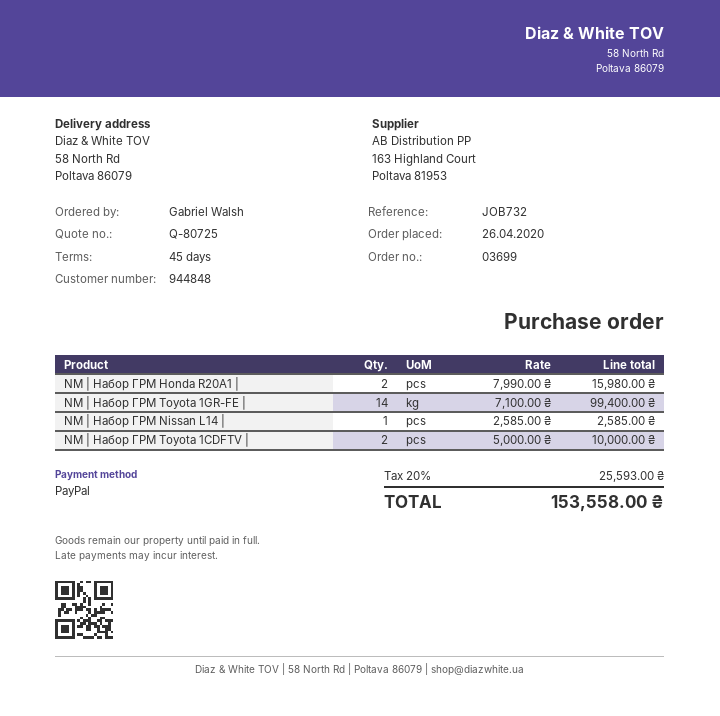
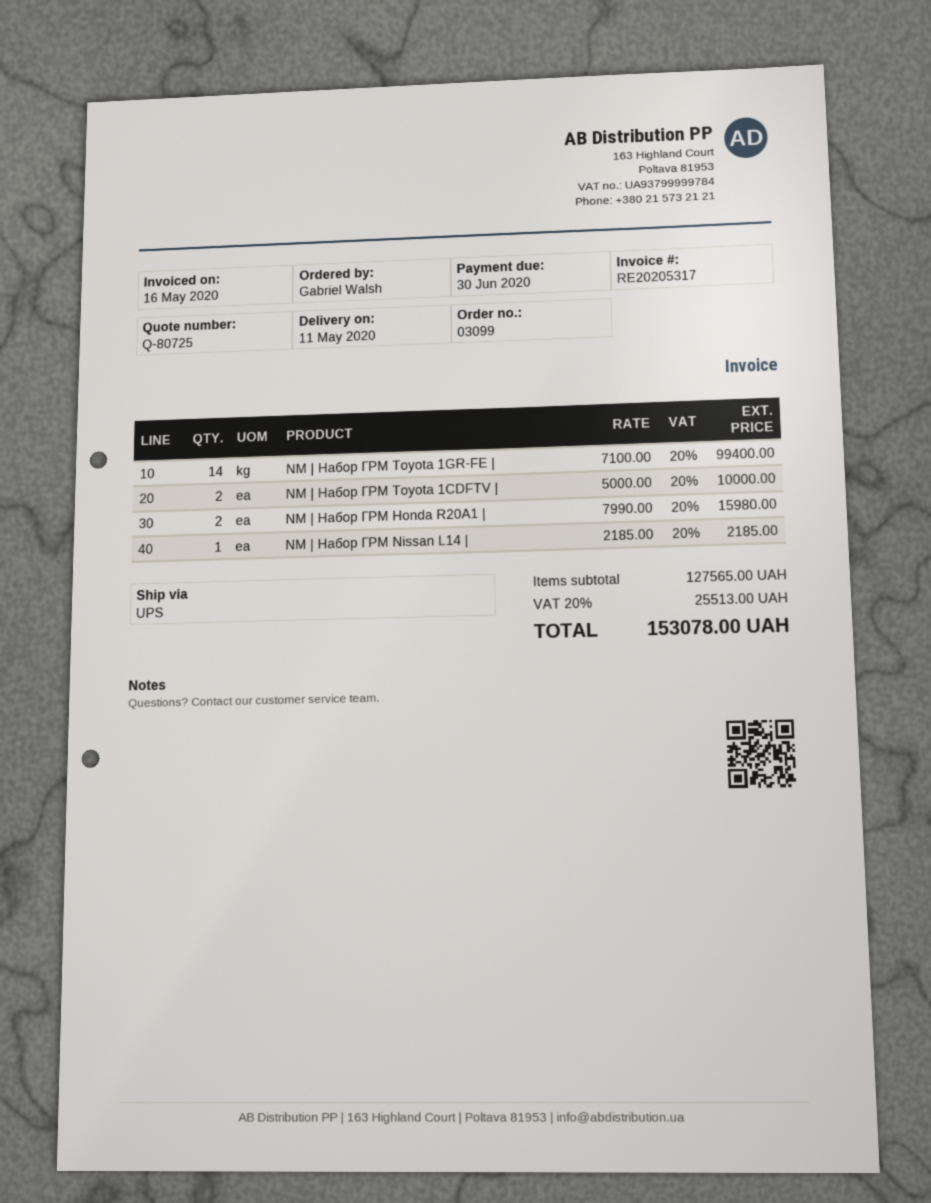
order number: 03699 -> 03099
NM | Набор ГРМ Nissan L14 |: 1 x 2585.00 = 2585.00 -> 1 x 2185.00 = 2185.00
tax: 20% = 25593.00 -> 20% = 25513.00
total: 153558.00 -> 153078.00

